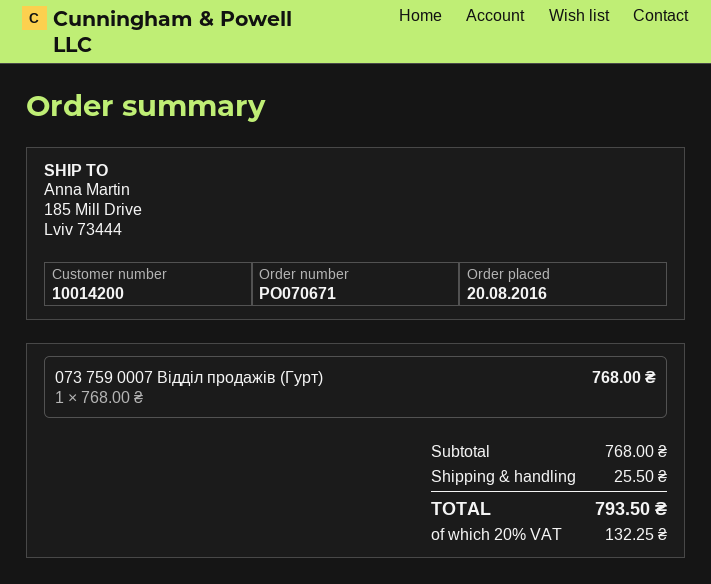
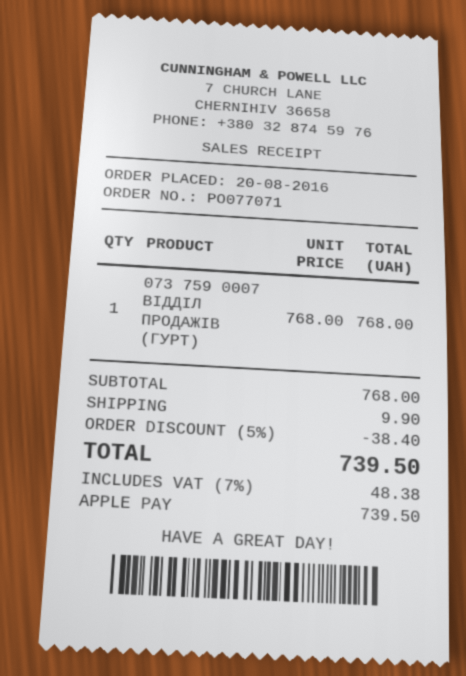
order number: PO070671 -> PO077071
discount: none -> 5% = 38.40
shipping: 25.50 -> 9.90
tax: 20% = 132.25 -> 7% = 48.38
total: 793.50 -> 739.50

